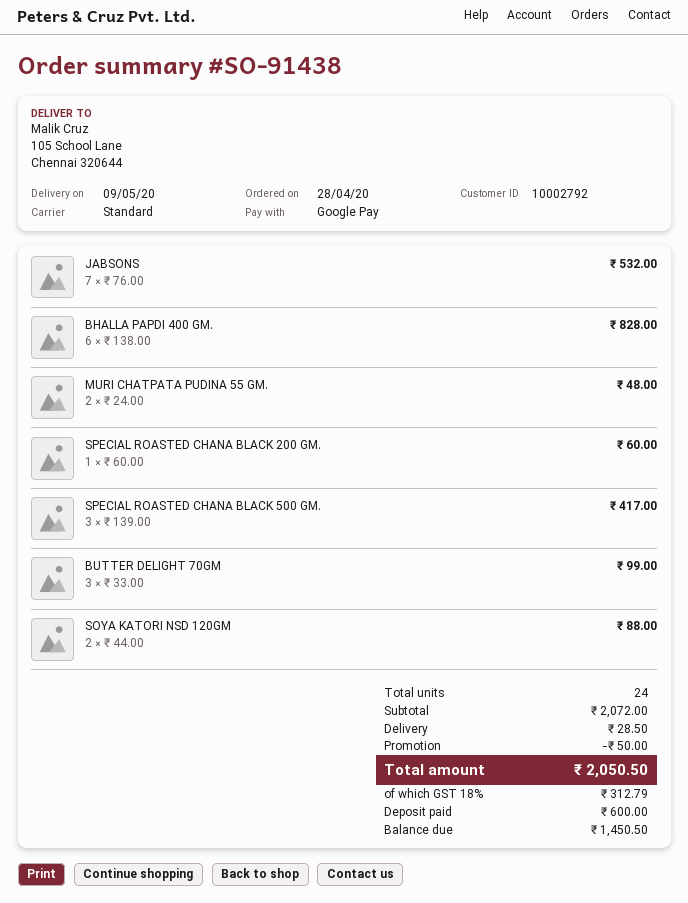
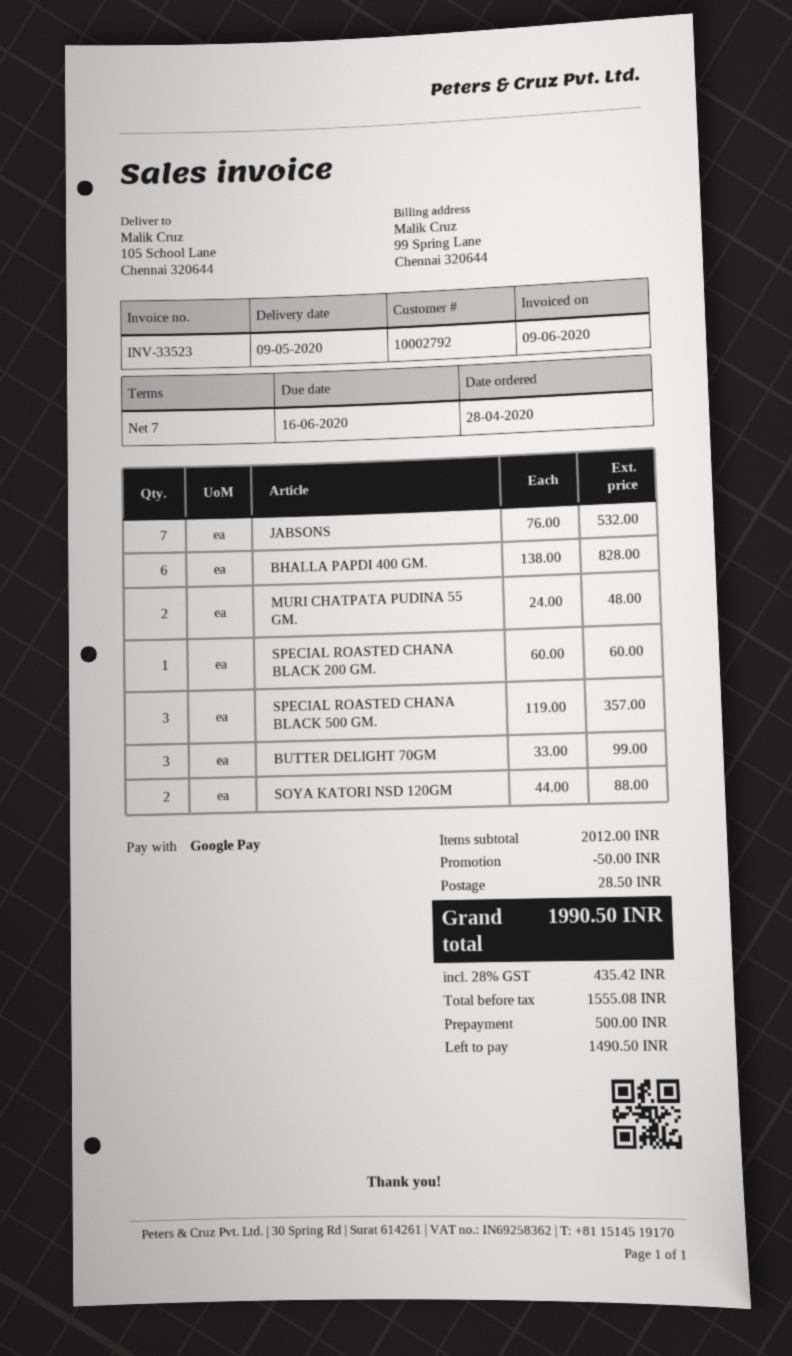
SPECIAL ROASTED CHANA BLACK 500 GM.: 3 x 139.00 = 417.00 -> 3 x 119.00 = 357.00
subtotal: 2072.00 -> 2012.00
tax: 18% = 312.79 -> 28% = 435.42
total: 2050.50 -> 1990.50
deposit: 600.00 -> 500.00
balance: 1450.50 -> 1490.50

